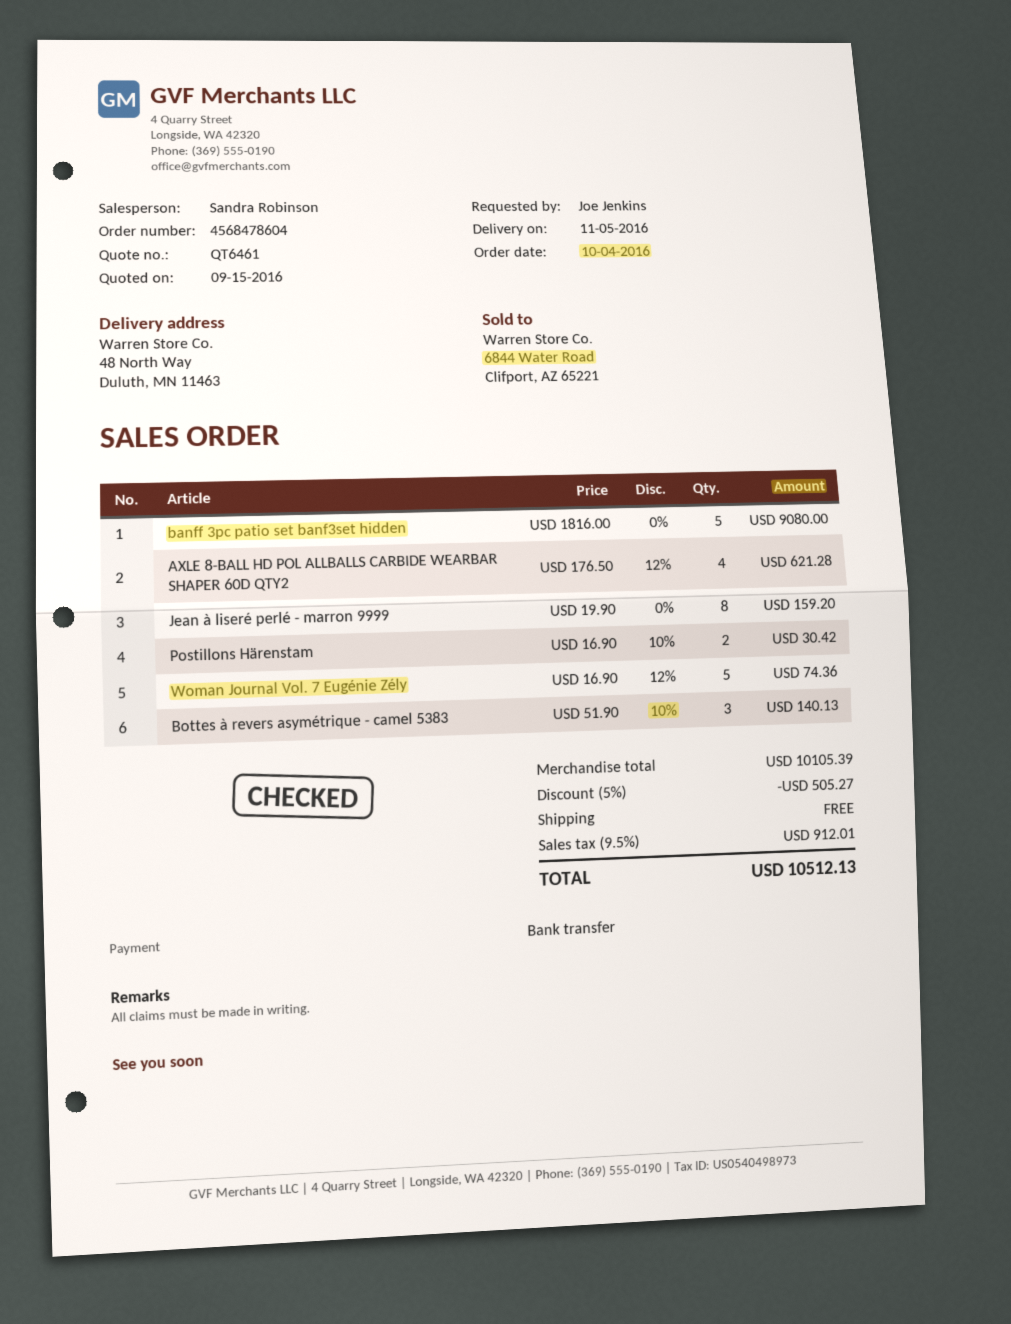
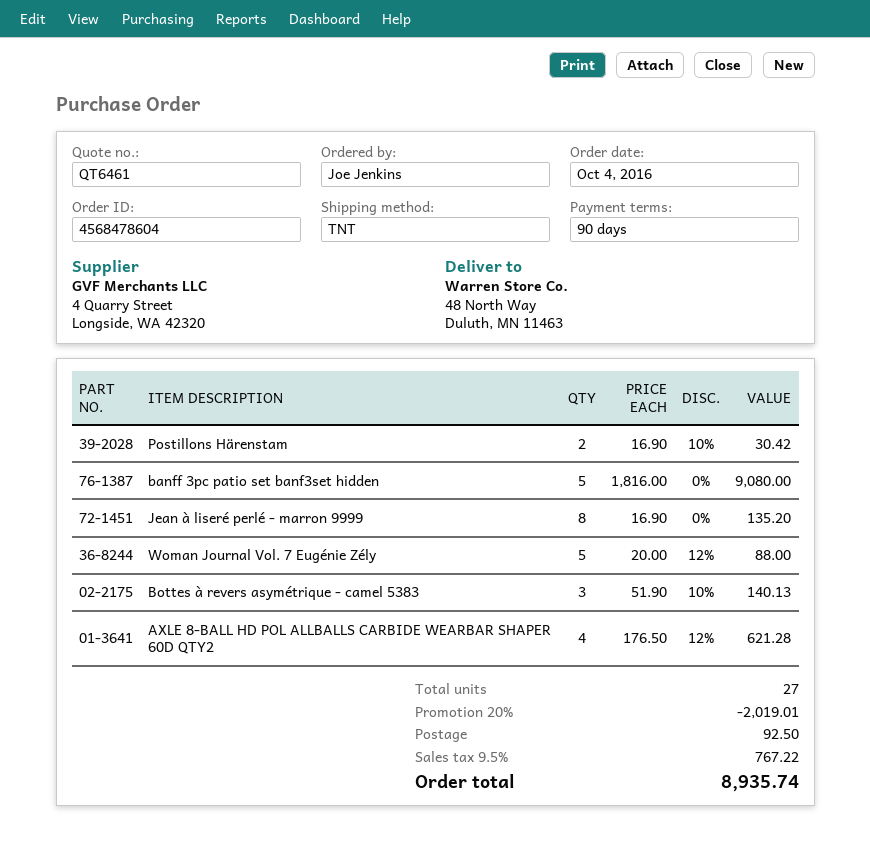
Jean à liseré perlé - marron 9999: 8 x 19.90 = 159.20 -> 8 x 16.90 = 135.20
Woman Journal Vol. 7 Eugénie Zély: 5 x 16.90 - 12% = 74.36 -> 5 x 20.00 - 12% = 88.00
discount: 5% = 505.27 -> 20% = 2019.01
shipping: 0.00 -> 92.50
tax: 9.5% = 912.01 -> 9.5% = 767.22
total: 10512.13 -> 8935.74

